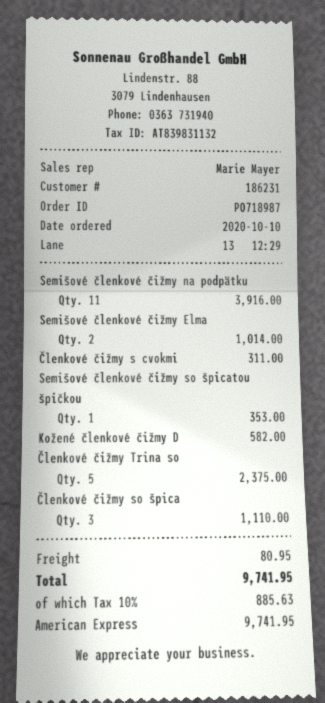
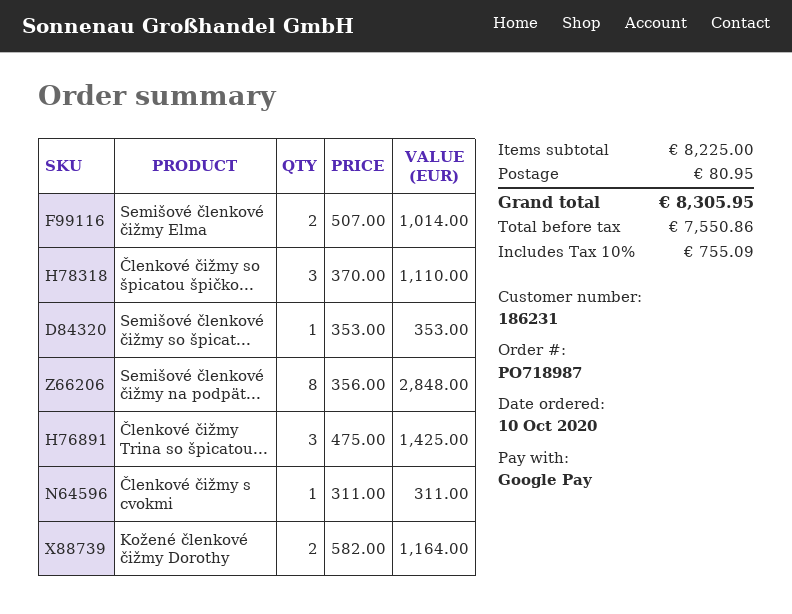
payment method: American Express -> Google Pay
Semišové členkové čižmy na podpätku: 11 for 3916.00 -> 8 for 2848.00
Kožené členkové čižmy D: 1 for 582.00 -> 2 for 1164.00
Členkové čižmy Trina so: 5 for 2375.00 -> 3 for 1425.00
tax: 10% = 885.63 -> 10% = 755.09
total: 9741.95 -> 8305.95

